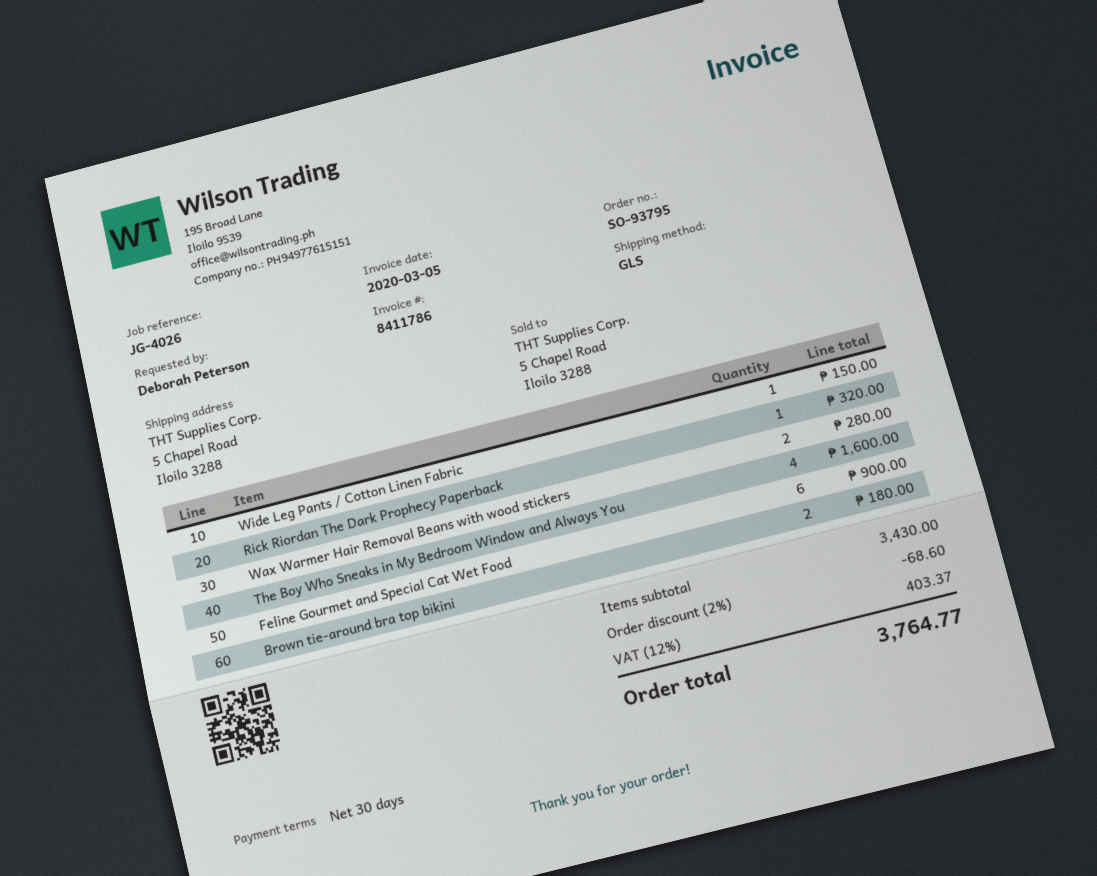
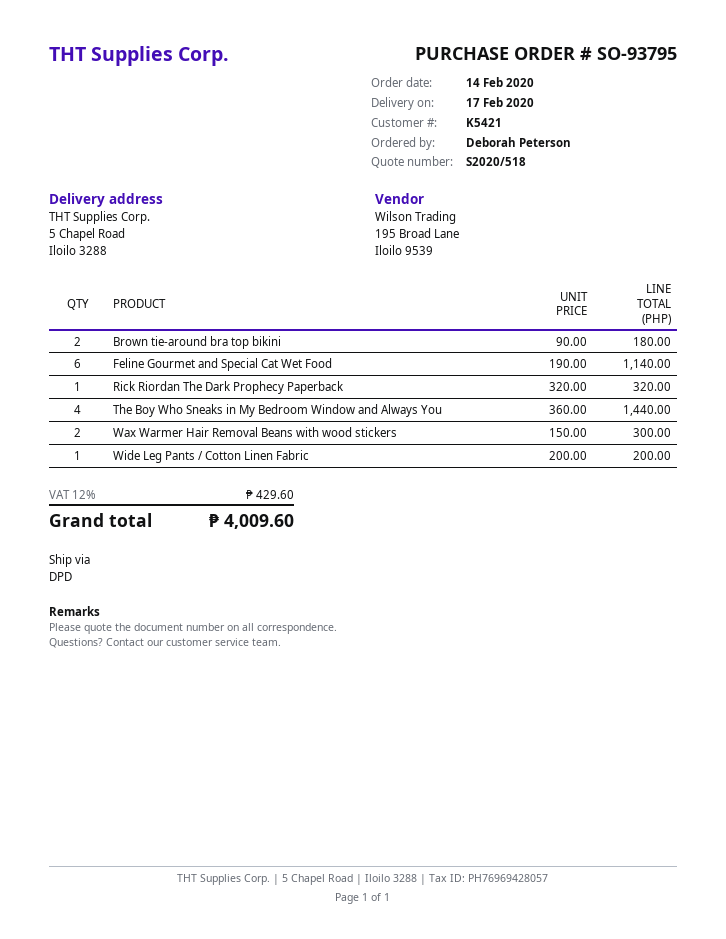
shipping method: GLS -> DPD
Wide Leg Pants / Cotton Linen Fabric: 1 for 150.00 -> 1 for 200.00
Wax Warmer Hair Removal Beans with wood stickers: 2 for 280.00 -> 2 for 300.00
The Boy Who Sneaks in My Bedroom Window and Always You: 4 for 1600.00 -> 4 for 1440.00
Feline Gourmet and Special Cat Wet Food: 6 for 900.00 -> 6 for 1140.00
discount: 2% = 68.60 -> none
tax: 12% = 403.37 -> 12% = 429.60
total: 3764.77 -> 4009.60

